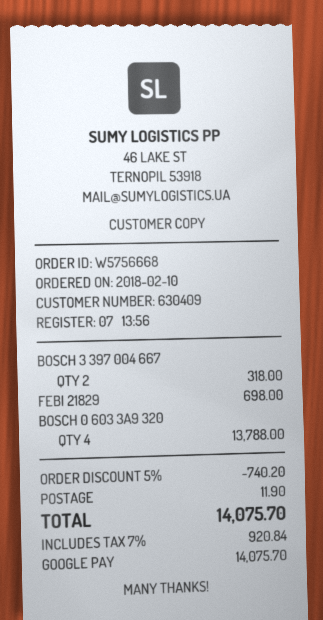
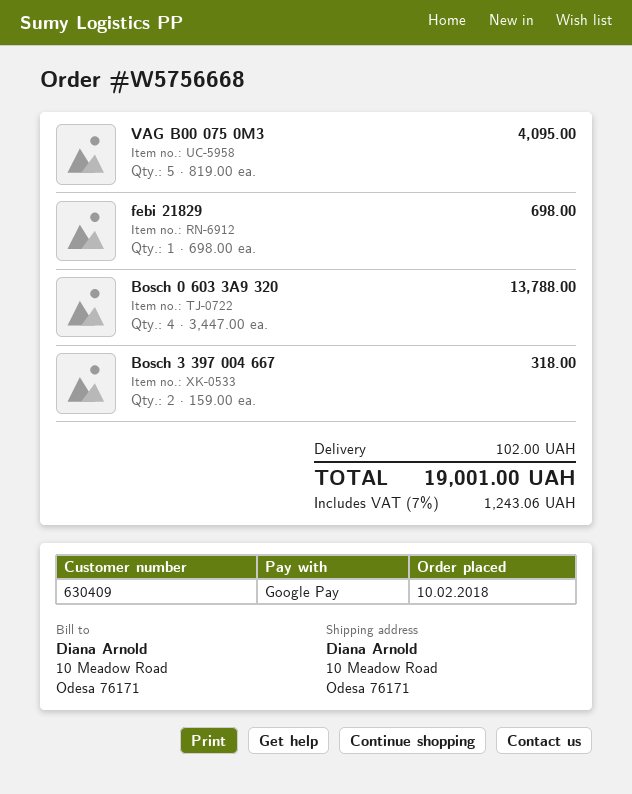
VAG B00 075 0M3: none -> 5 for 4095.00
discount: 5% = 740.20 -> none
shipping: 11.90 -> 102.00
tax: 7% = 920.84 -> 7% = 1243.06
total: 14075.70 -> 19001.00

